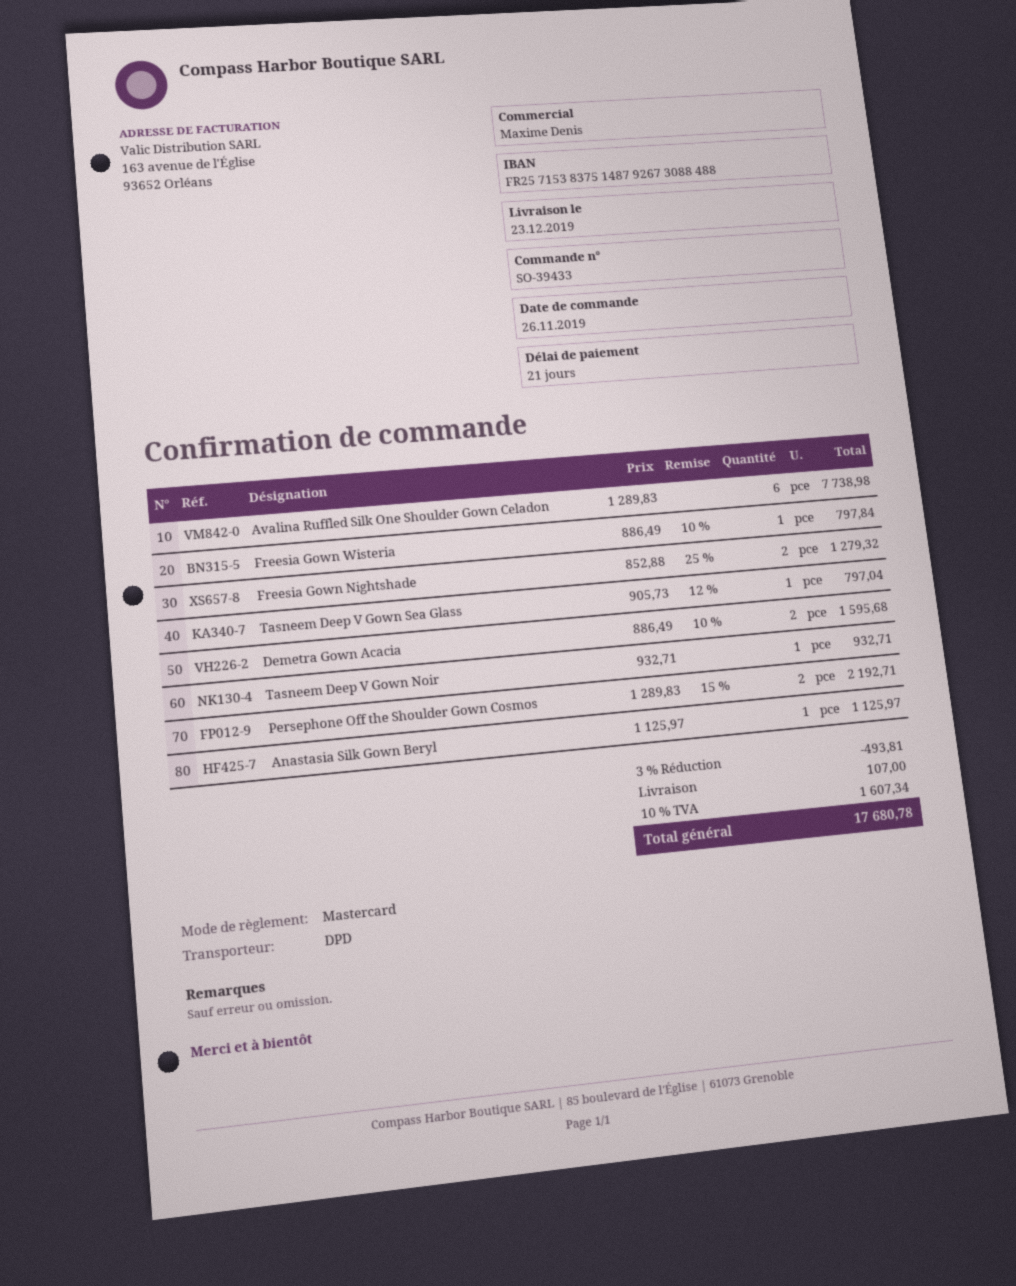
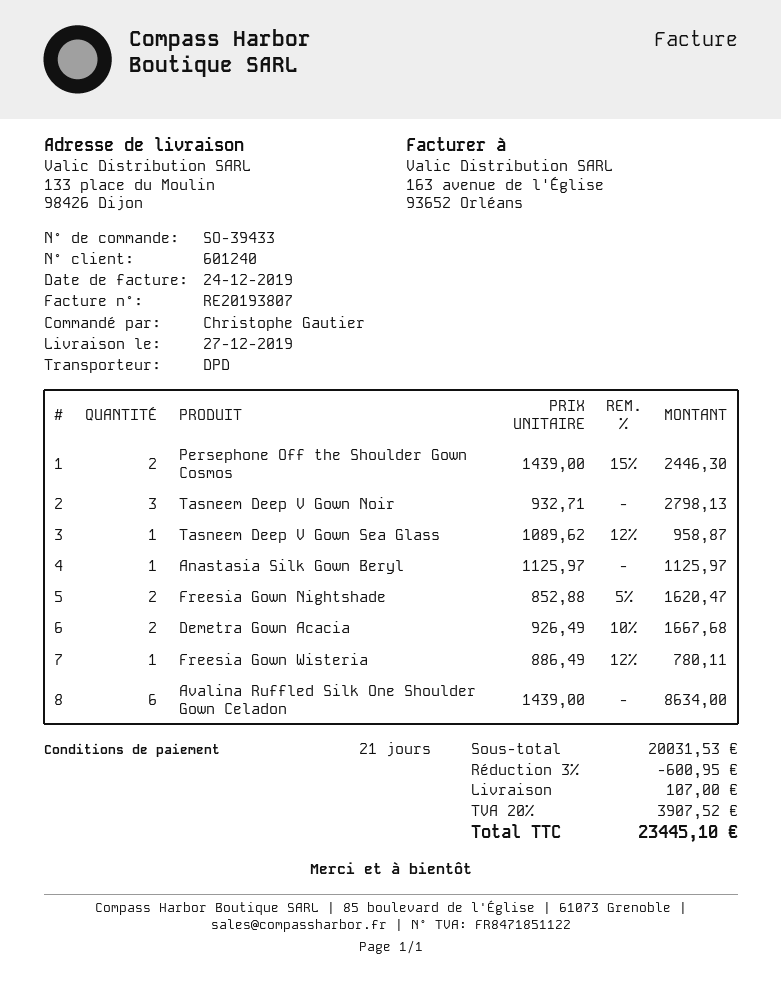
delivery date: 2019-12-23 -> 2019-12-27
Avalina Ruffled Silk One Shoulder Gown Celadon: 6 x 1289.83 = 7738.98 -> 6 x 1439.00 = 8634.00
Freesia Gown Wisteria: 1 x 886.49 - 10% = 797.84 -> 1 x 886.49 - 12% = 780.11
Freesia Gown Nightshade: 2 x 852.88 - 25% = 1279.32 -> 2 x 852.88 - 5% = 1620.47
Tasneem Deep V Gown Sea Glass: 1 x 905.73 - 12% = 797.04 -> 1 x 1089.62 - 12% = 958.87
Demetra Gown Acacia: 2 x 886.49 - 10% = 1595.68 -> 2 x 926.49 - 10% = 1667.68
Tasneem Deep V Gown Noir: 1 x 932.71 = 932.71 -> 3 x 932.71 = 2798.13
Persephone Off the Shoulder Gown Cosmos: 2 x 1289.83 - 15% = 2192.71 -> 2 x 1439.00 - 15% = 2446.30
discount: 3% = 493.81 -> 3% = 600.95
tax: 10% = 1607.34 -> 20% = 3907.52
total: 17680.78 -> 23445.10

